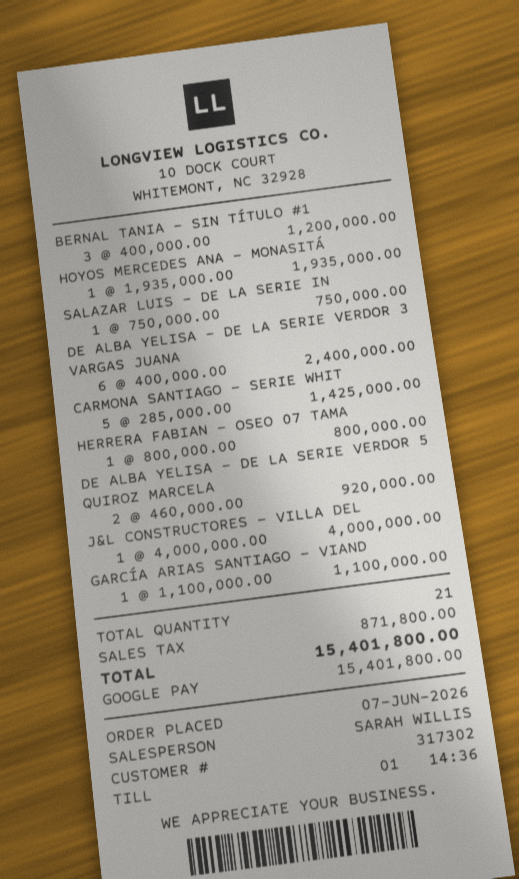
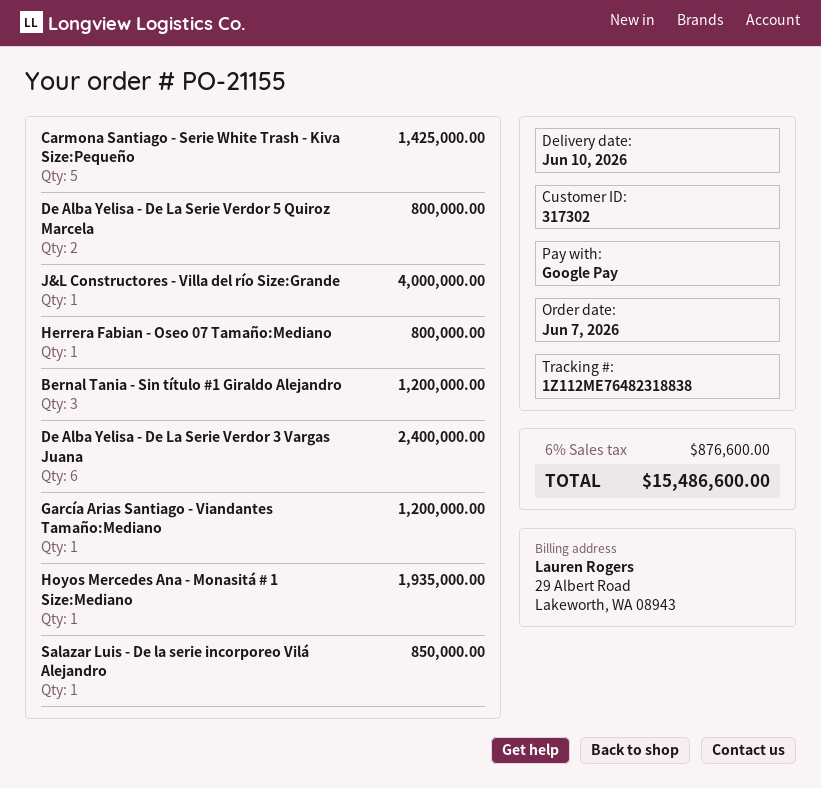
SALAZAR LUIS - DE LA SERIE IN: 1 for 750000.00 -> 1 for 850000.00
DE ALBA YELISA - DE LA SERIE VERDOR 5 QUIROZ MARCELA: 2 for 920000.00 -> 2 for 800000.00
GARCÍA ARIAS SANTIAGO - VIAND: 1 for 1100000.00 -> 1 for 1200000.00
tax: 871800.00 -> 876600.00
total: 15401800.00 -> 15486600.00

